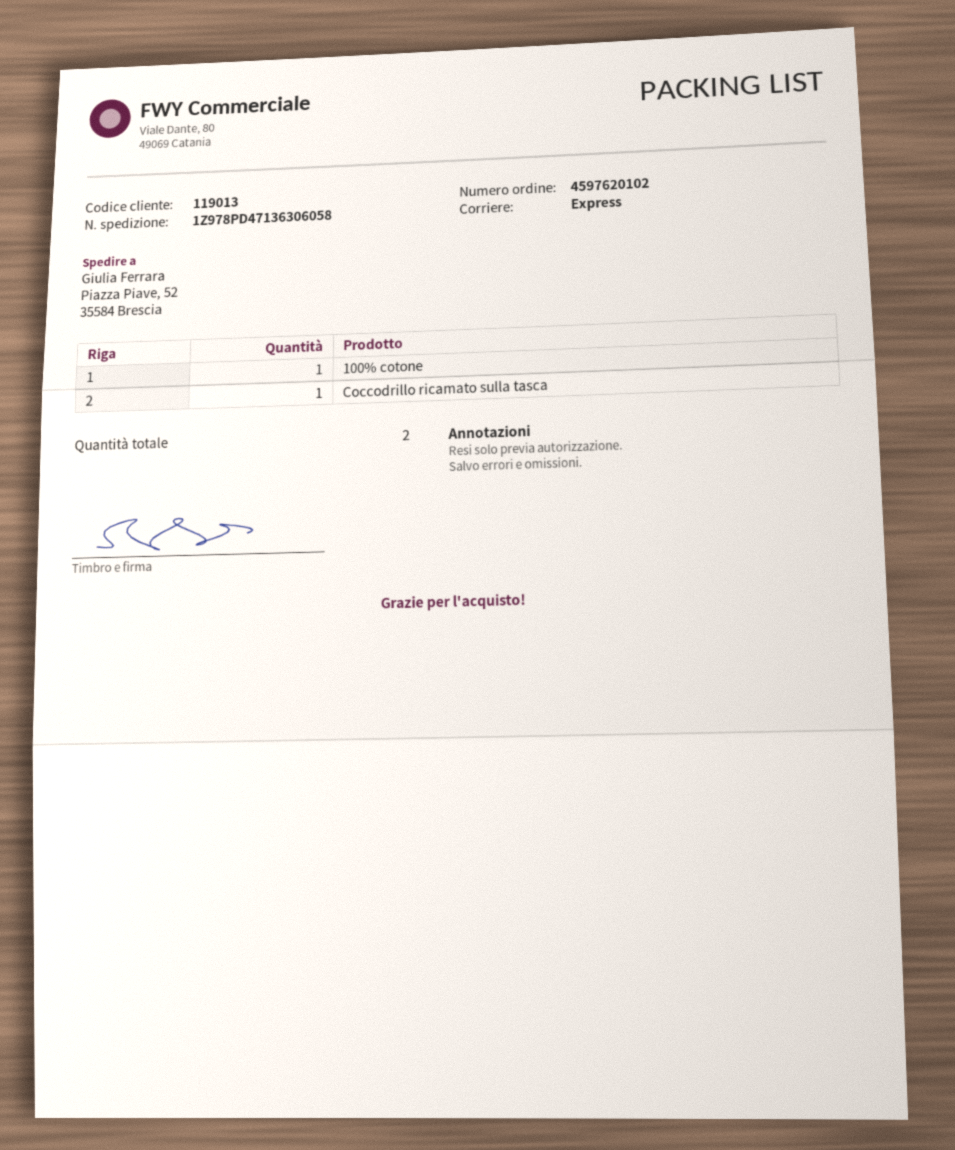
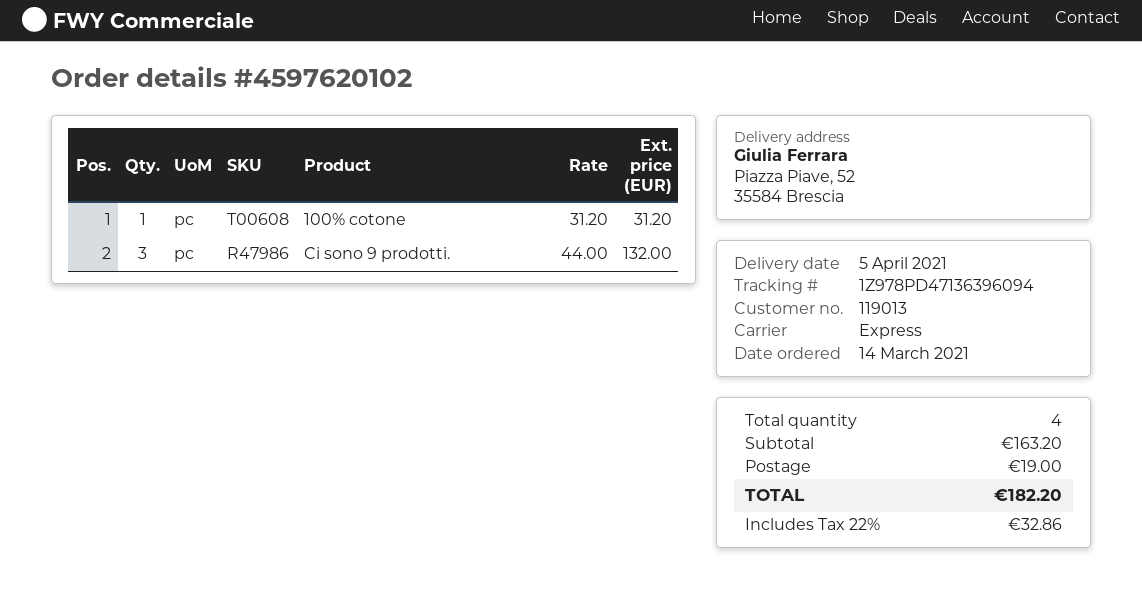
tracking number: 1Z978PD47136306058 -> 1Z978PD47136396094
Coccodrillo ricamato sulla tasca: 1 -> none
Ci sono 9 prodotti.: none -> 3
total quantity: 2 -> 4

